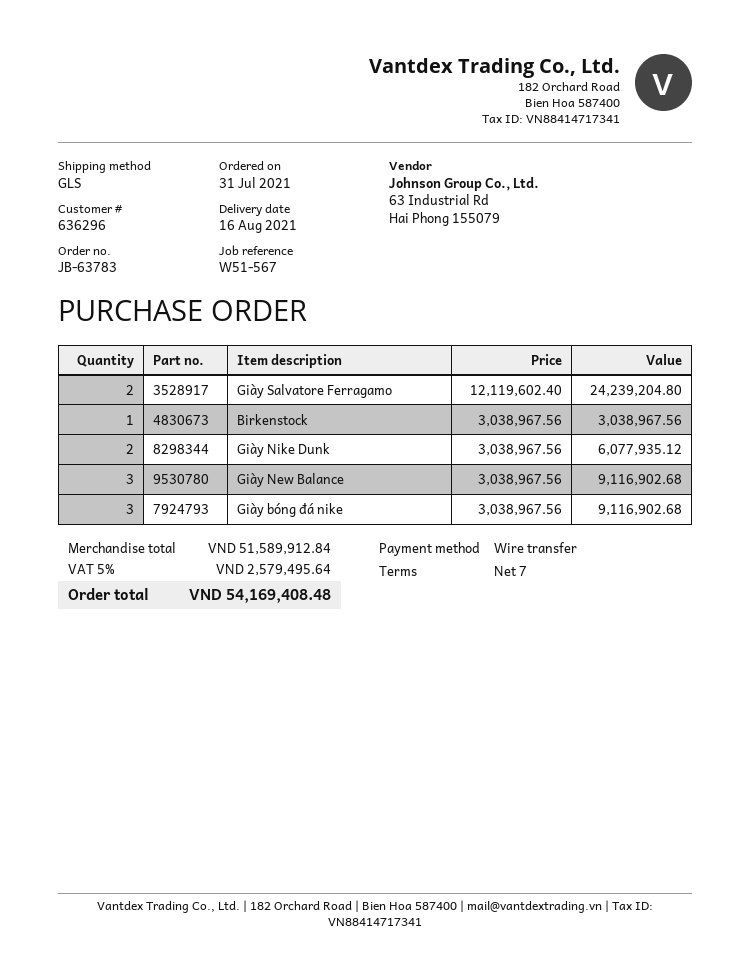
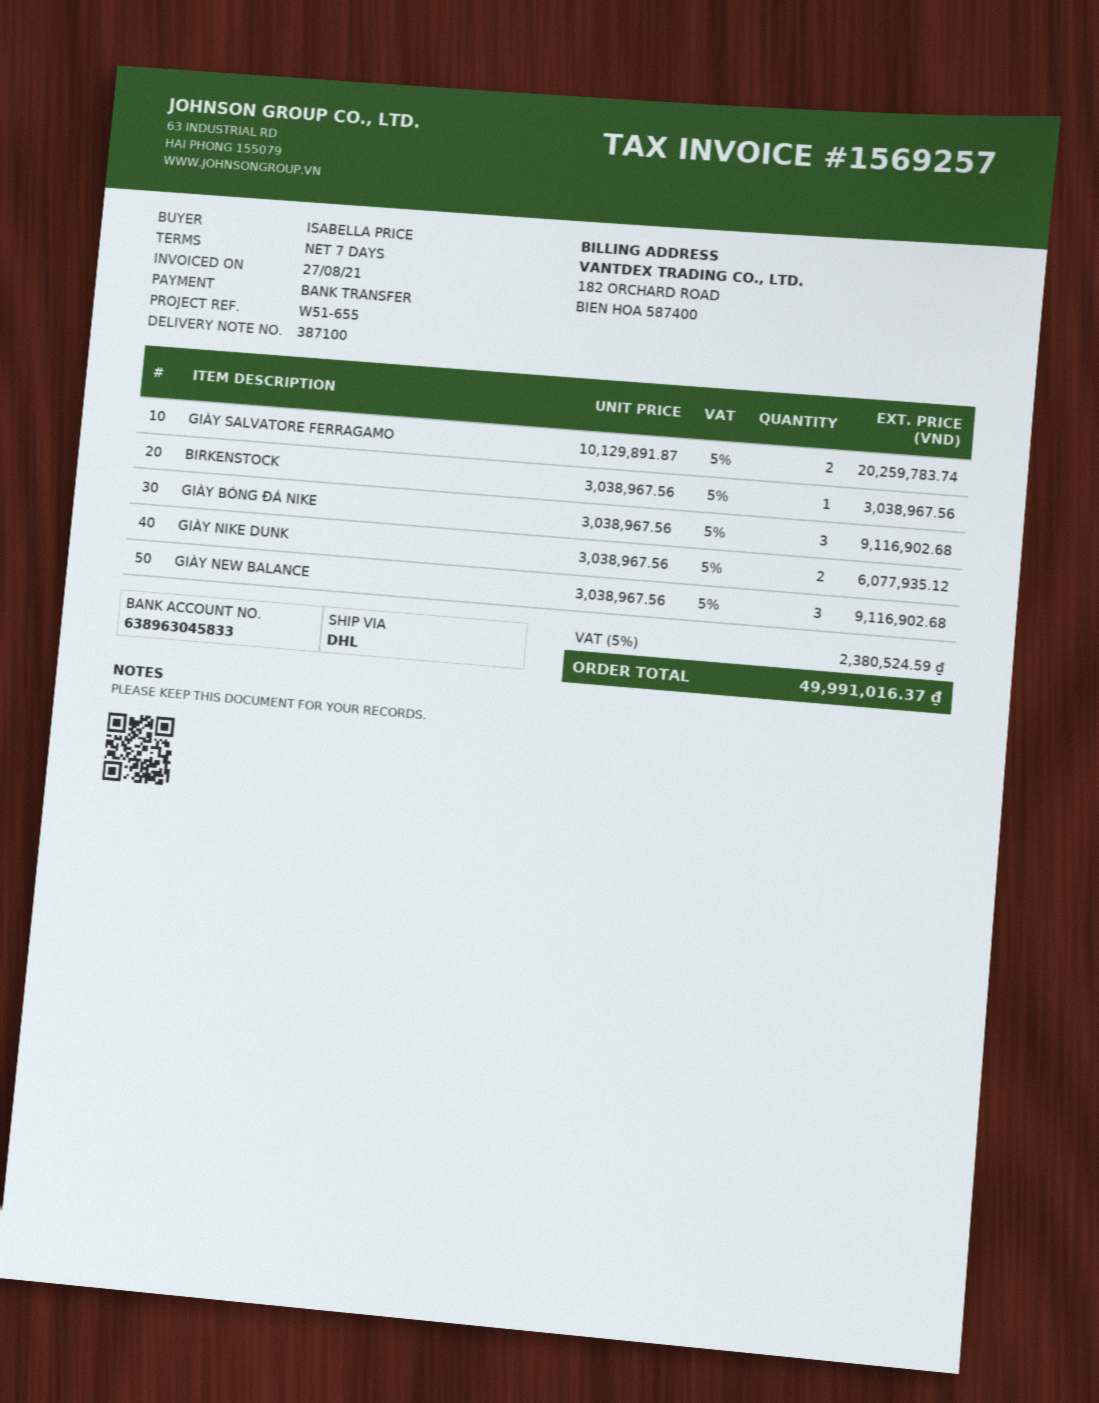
reference: W51-567 -> W51-655
shipping method: GLS -> DHL
Giày Salvatore Ferragamo: 2 x 12119602.40 = 24239204.80 -> 2 x 10129891.87 = 20259783.74
tax: 5% = 2579495.64 -> 5% = 2380524.59
total: 54169408.48 -> 49991016.37

